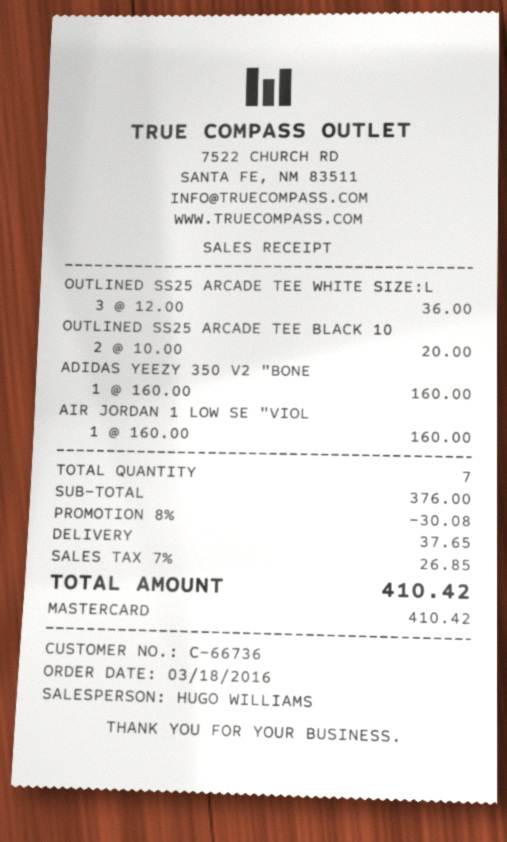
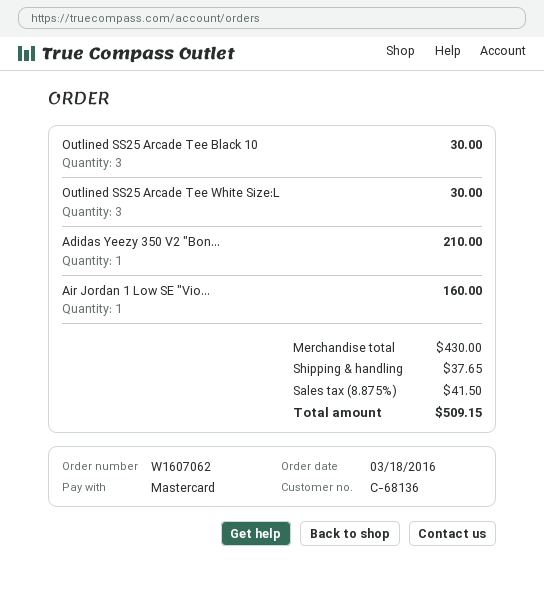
customer number: C-66736 -> C-68136
OUTLINED SS25 ARCADE TEE WHITE SIZE:L: 3 for 36.00 -> 3 for 30.00
OUTLINED SS25 ARCADE TEE BLACK 10: 2 for 20.00 -> 3 for 30.00
ADIDAS YEEZY 350 V2 "BONE: 1 for 160.00 -> 1 for 210.00
subtotal: 376.00 -> 430.00
discount: 8% = 30.08 -> none
tax: 7% = 26.85 -> 8.875% = 41.50
total: 410.42 -> 509.15

